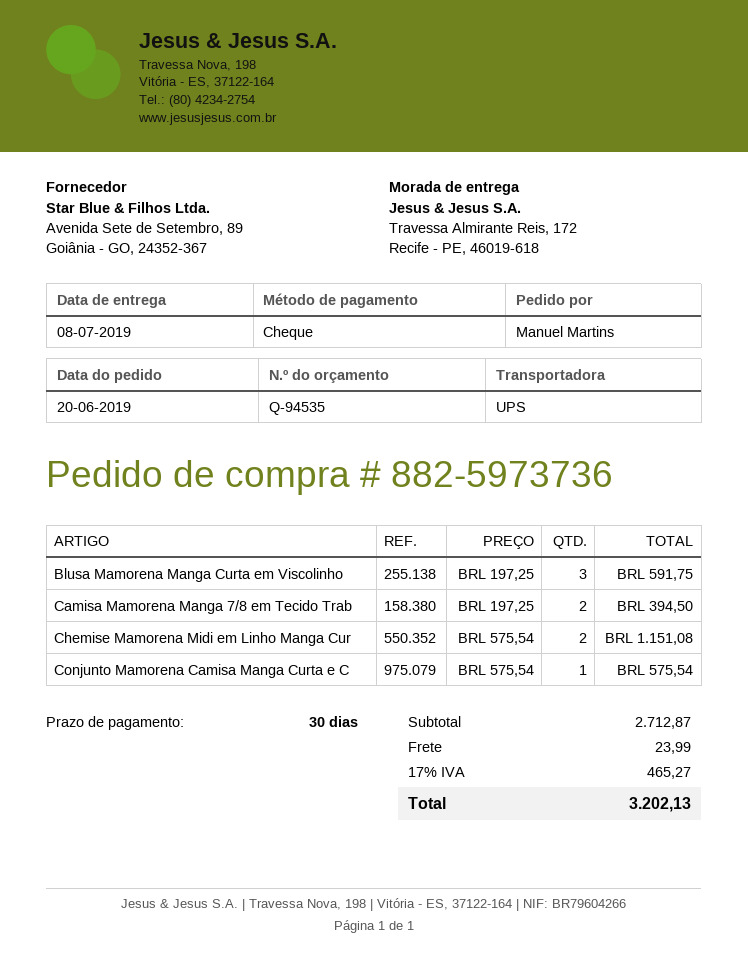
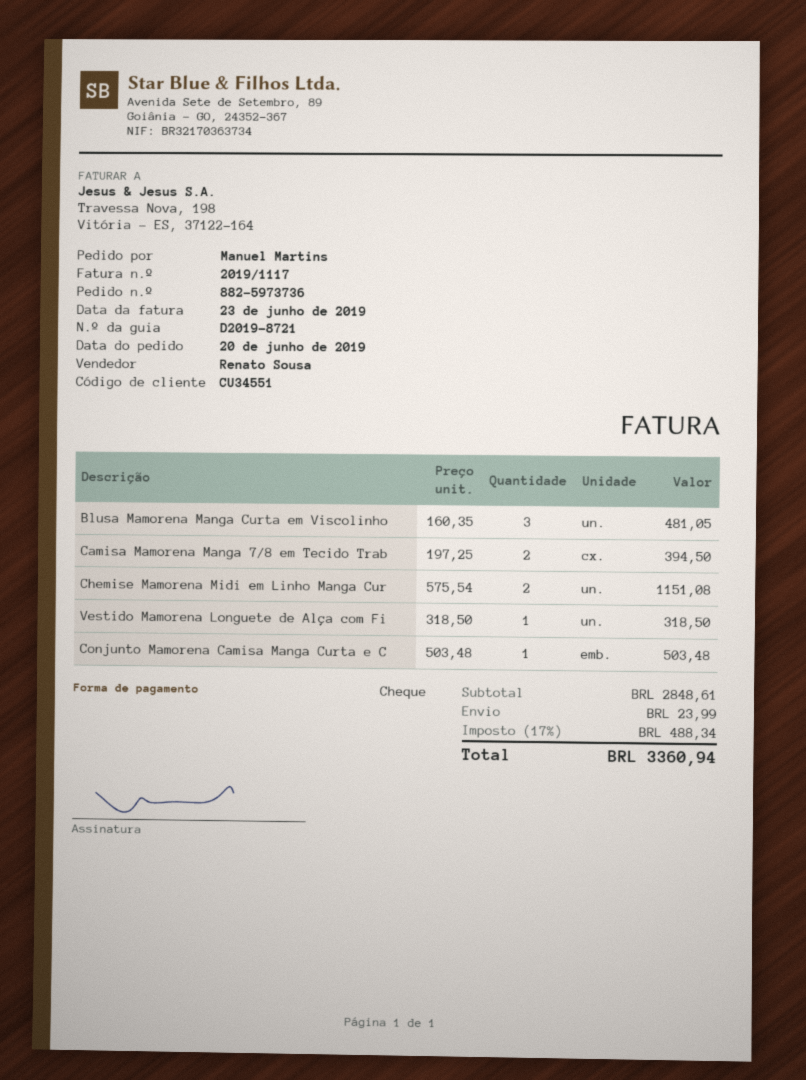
Blusa Mamorena Manga Curta em Viscolinho: 3 x 197.25 = 591.75 -> 3 x 160.35 = 481.05
Conjunto Mamorena Camisa Manga Curta e C: 1 x 575.54 = 575.54 -> 1 x 503.48 = 503.48
Vestido Mamorena Longuete de Alça com Fi: none -> 1 x 318.50 = 318.50
subtotal: 2712.87 -> 2848.61
tax: 17% = 465.27 -> 17% = 488.34
total: 3202.13 -> 3360.94

